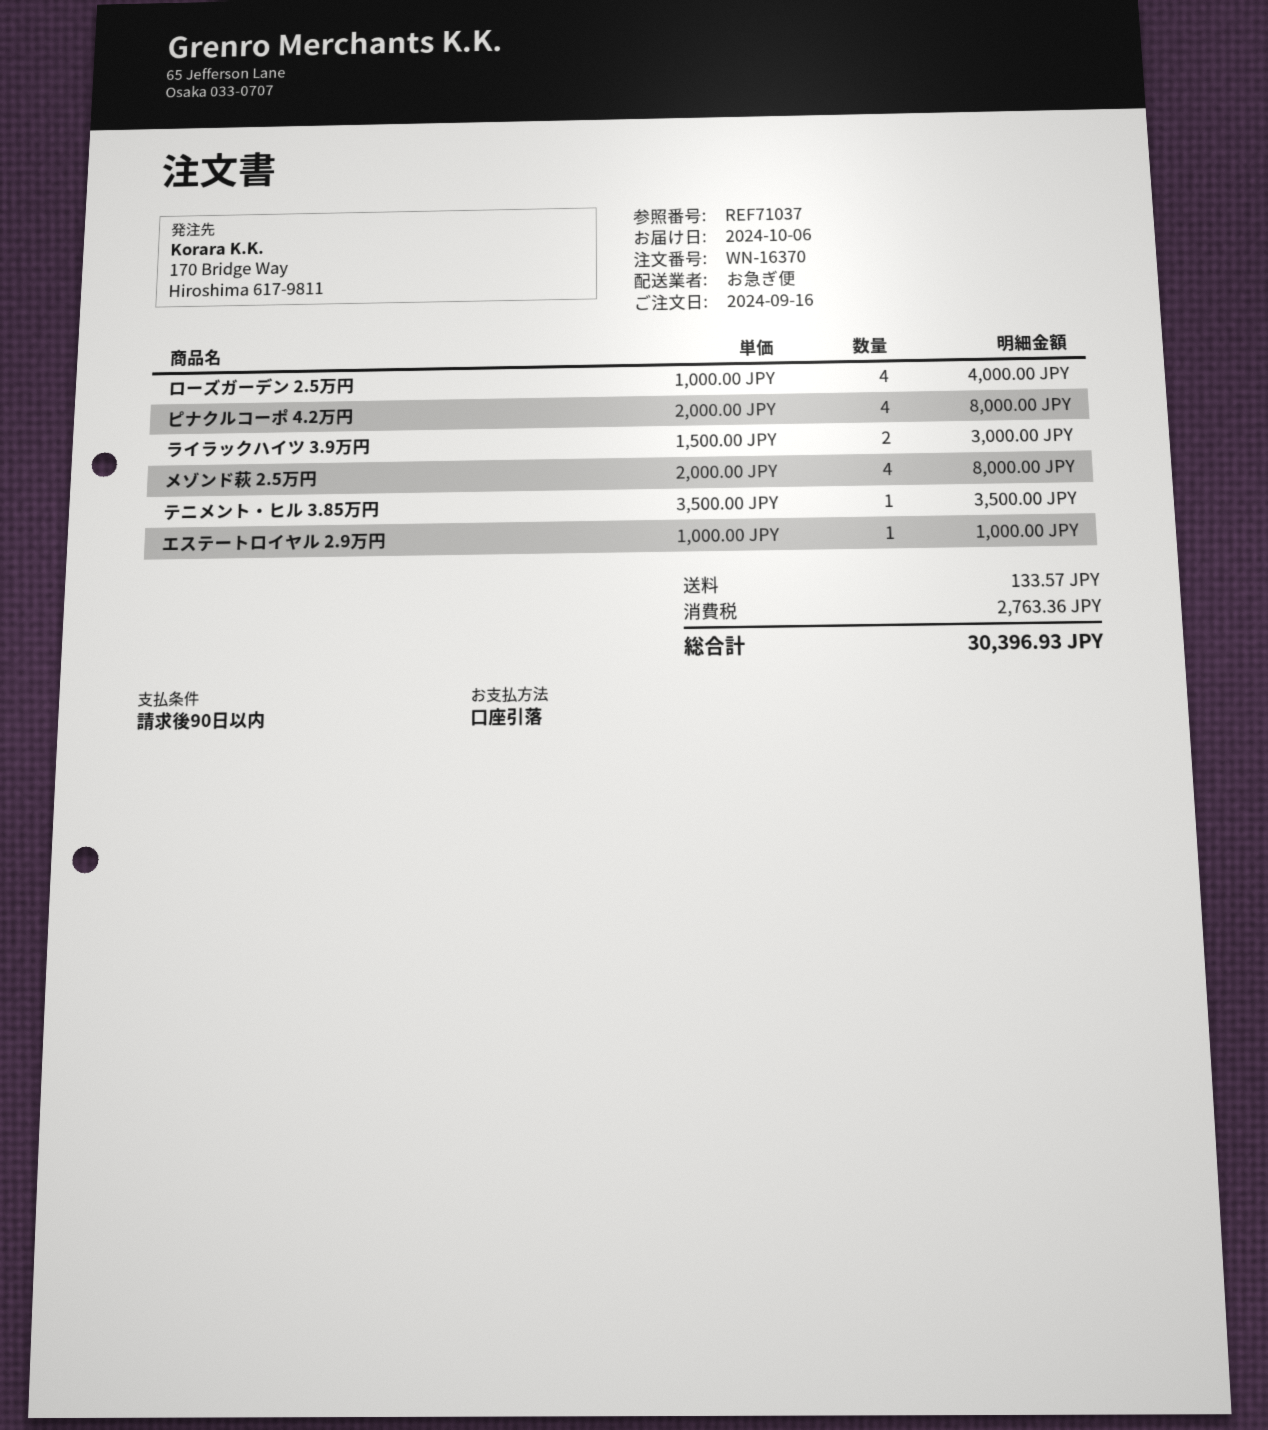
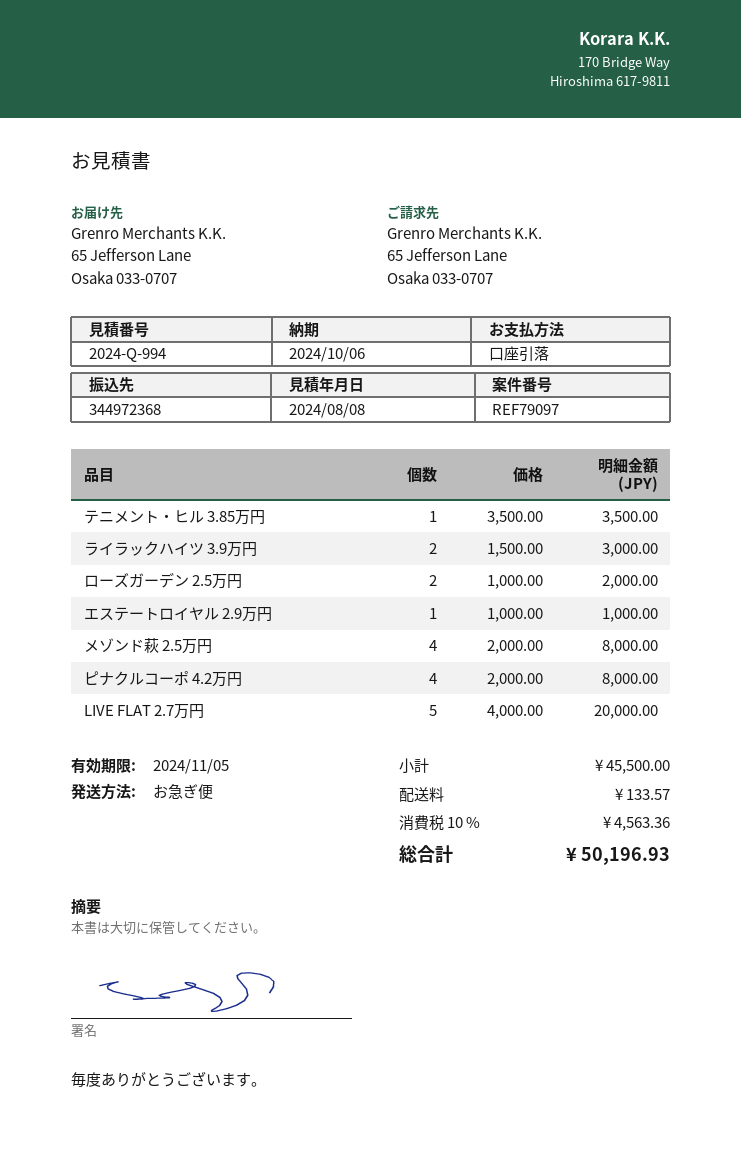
reference: REF71037 -> REF79097
ローズガーデン 2.5万円: 4 x 1000.00 = 4000.00 -> 2 x 1000.00 = 2000.00
LIVE FLAT 2.7万円: none -> 5 x 4000.00 = 20000.00
tax: 2763.36 -> 4563.36
total: 30396.93 -> 50196.93

